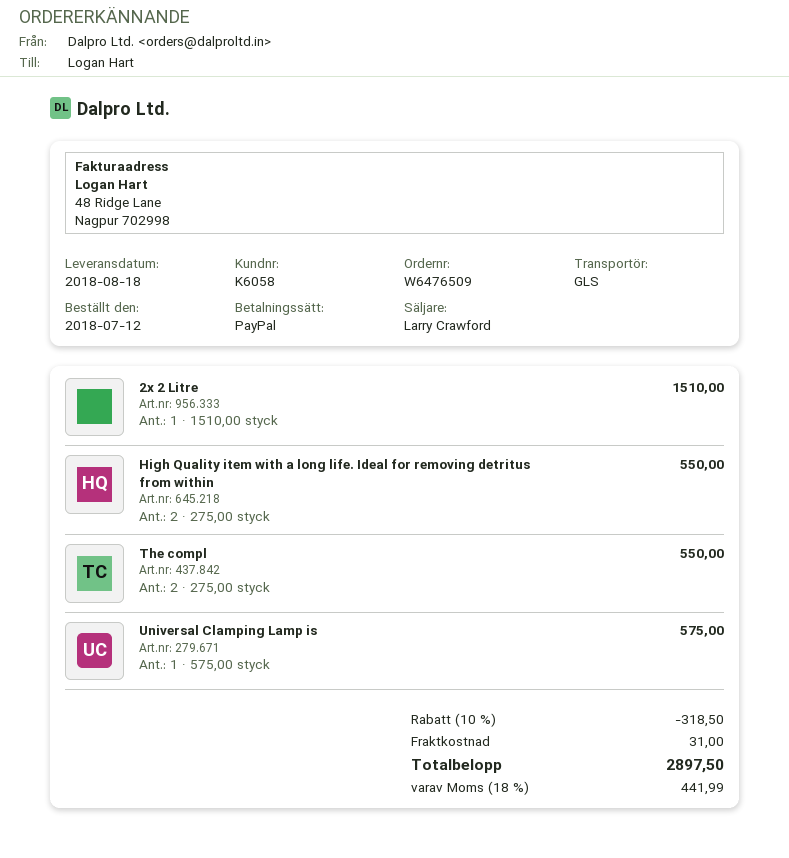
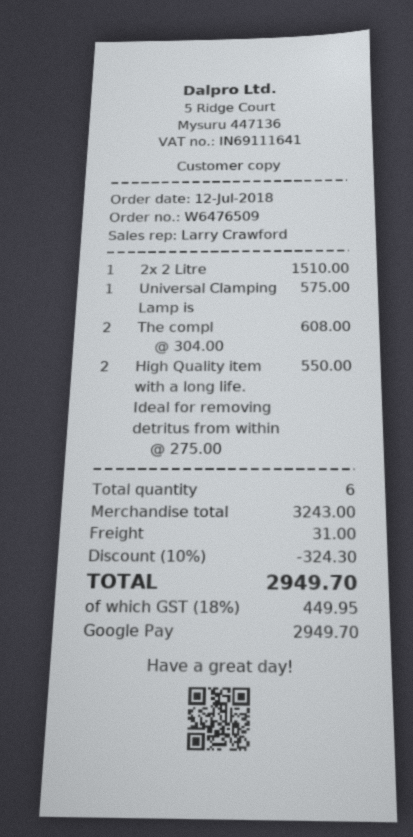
payment method: PayPal -> Google Pay
The compl: 2 x 275.00 = 550.00 -> 2 x 304.00 = 608.00
discount: 10% = 318.50 -> 10% = 324.30
tax: 18% = 441.99 -> 18% = 449.95
total: 2897.50 -> 2949.70

